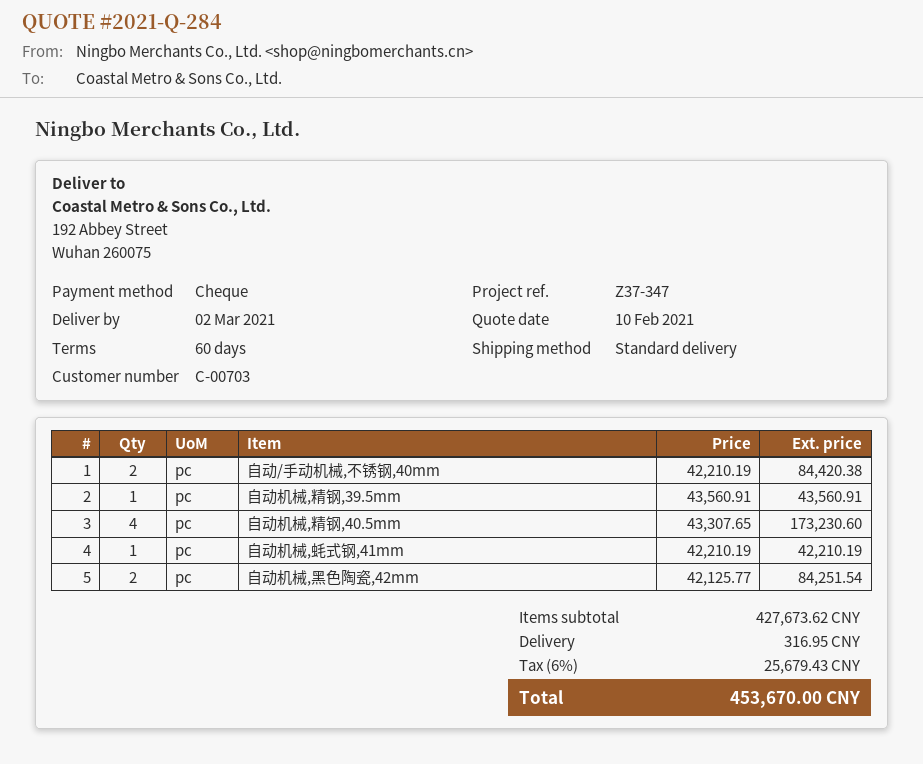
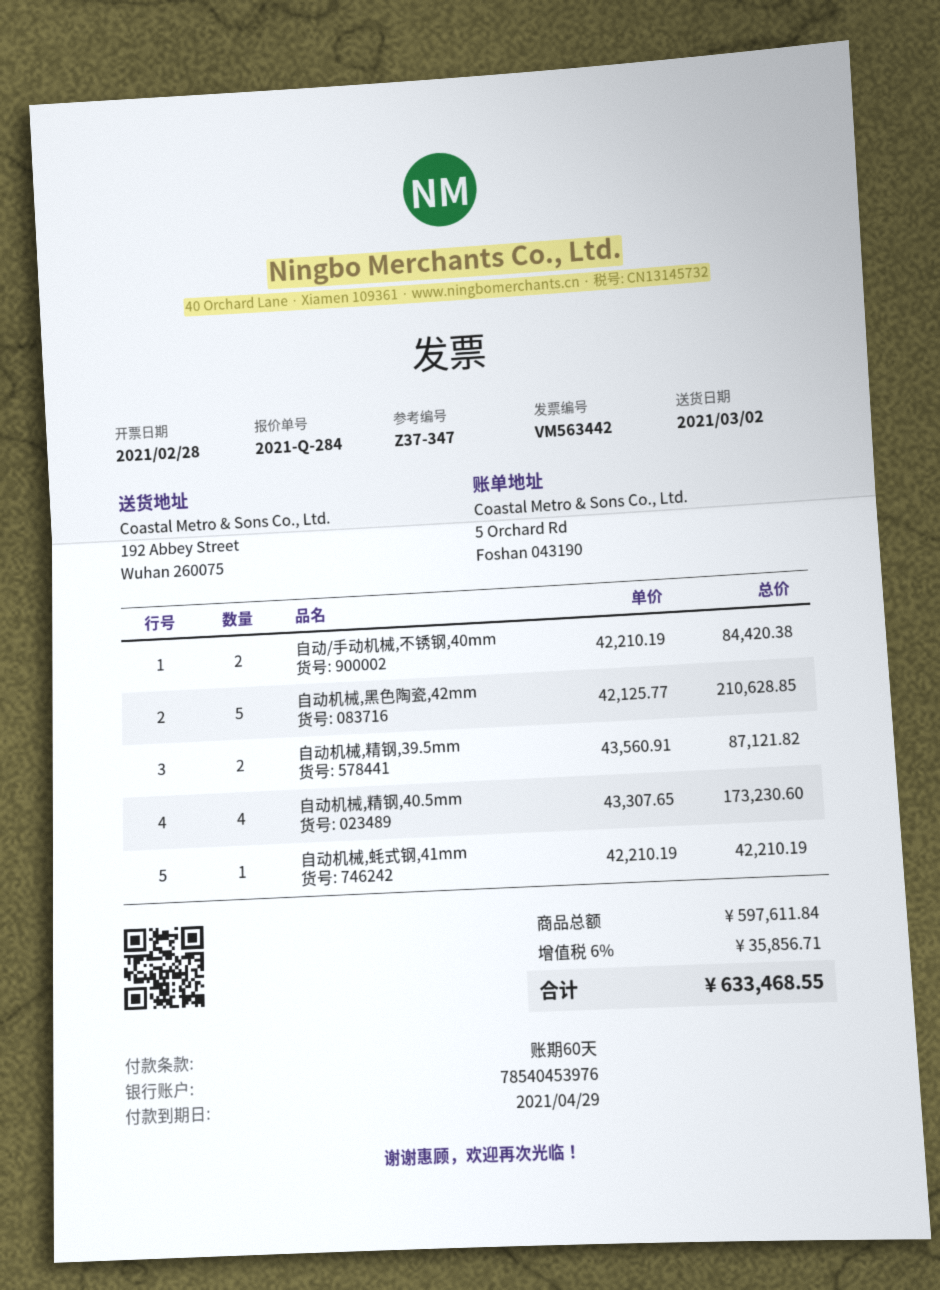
自动机械,精钢,39.5mm: 1 x 43560.91 = 43560.91 -> 2 x 43560.91 = 87121.82
自动机械,黑色陶瓷,42mm: 2 x 42125.77 = 84251.54 -> 5 x 42125.77 = 210628.85
subtotal: 427673.62 -> 597611.84
shipping: 316.95 -> none
tax: 6% = 25679.43 -> 6% = 35856.71
total: 453670.00 -> 633468.55

